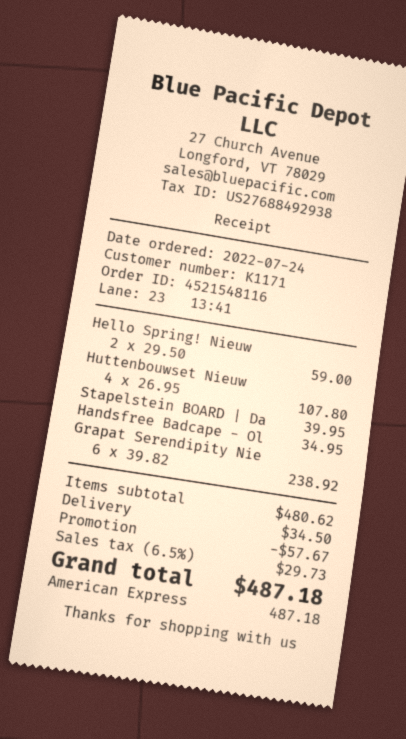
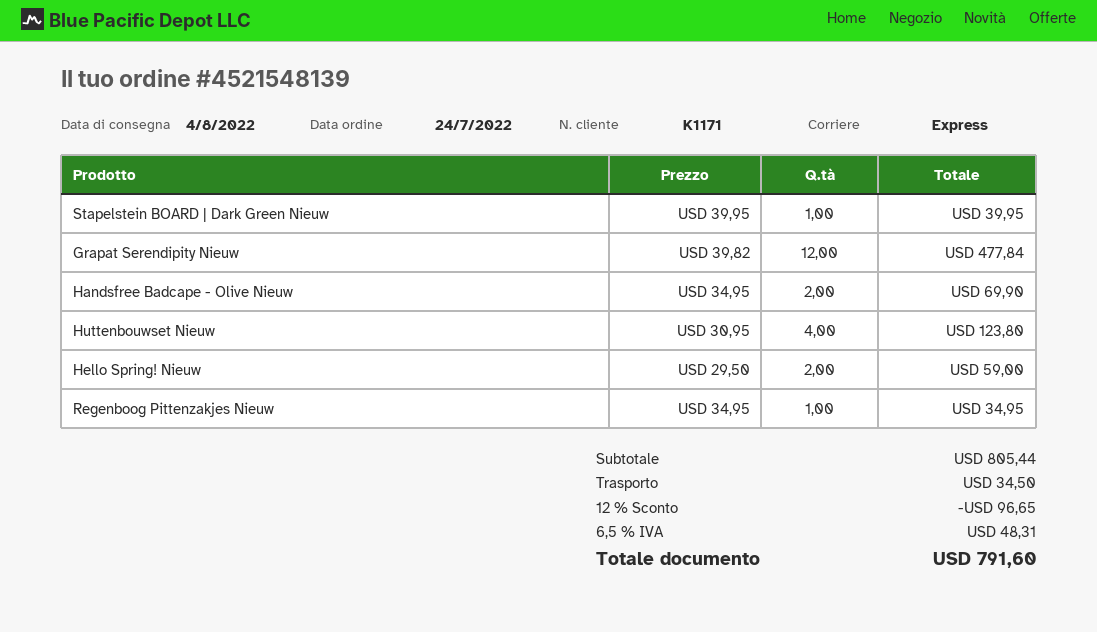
order number: 4521548116 -> 4521548139
Huttenbouwset Nieuw: 4 x 26.95 = 107.80 -> 4 x 30.95 = 123.80
Handsfree Badcape - Ol: 1 x 34.95 = 34.95 -> 2 x 34.95 = 69.90
Grapat Serendipity Nie: 6 x 39.82 = 238.92 -> 12 x 39.82 = 477.84
Regenboog Pittenzakjes Nieuw: none -> 1 x 34.95 = 34.95
subtotal: 480.62 -> 805.44
discount: 57.67 -> 96.65
tax: 6.5% = 29.73 -> 6.5% = 48.31
total: 487.18 -> 791.60

